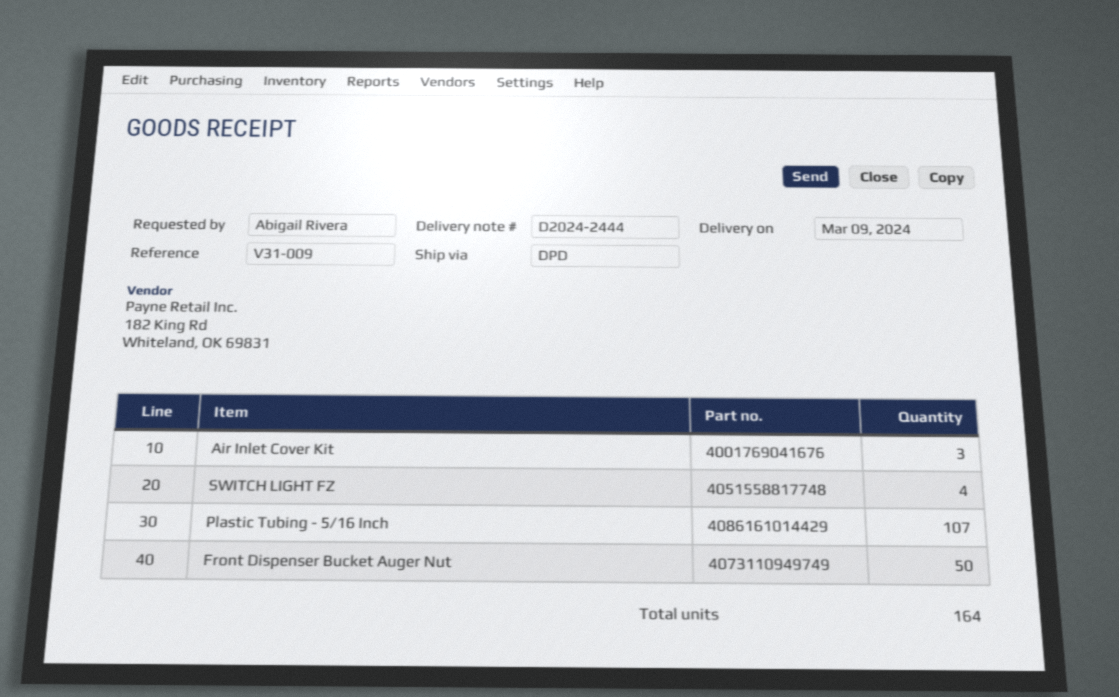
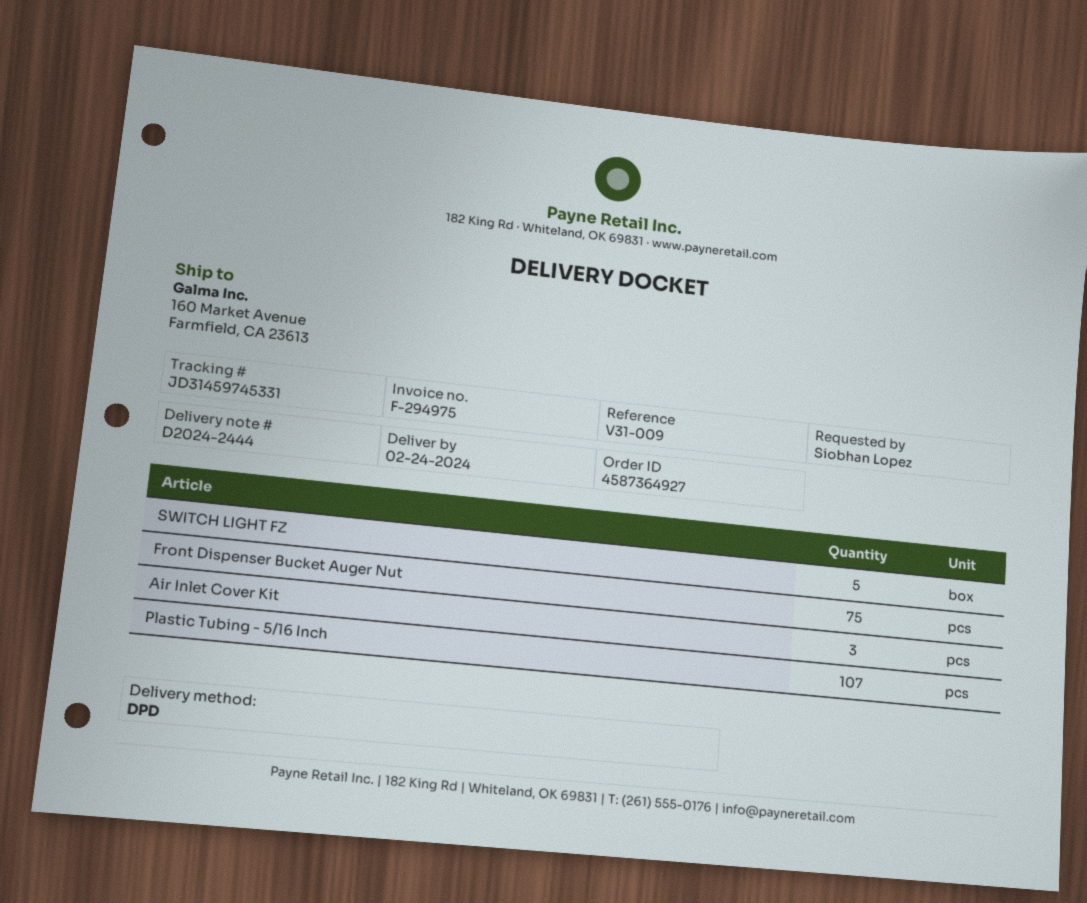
delivery date: 2024-03-09 -> 2024-02-24
ordered by: Abigail Rivera -> Siobhan Lopez
SWITCH LIGHT FZ: 4 -> 5
Front Dispenser Bucket Auger Nut: 50 -> 75

